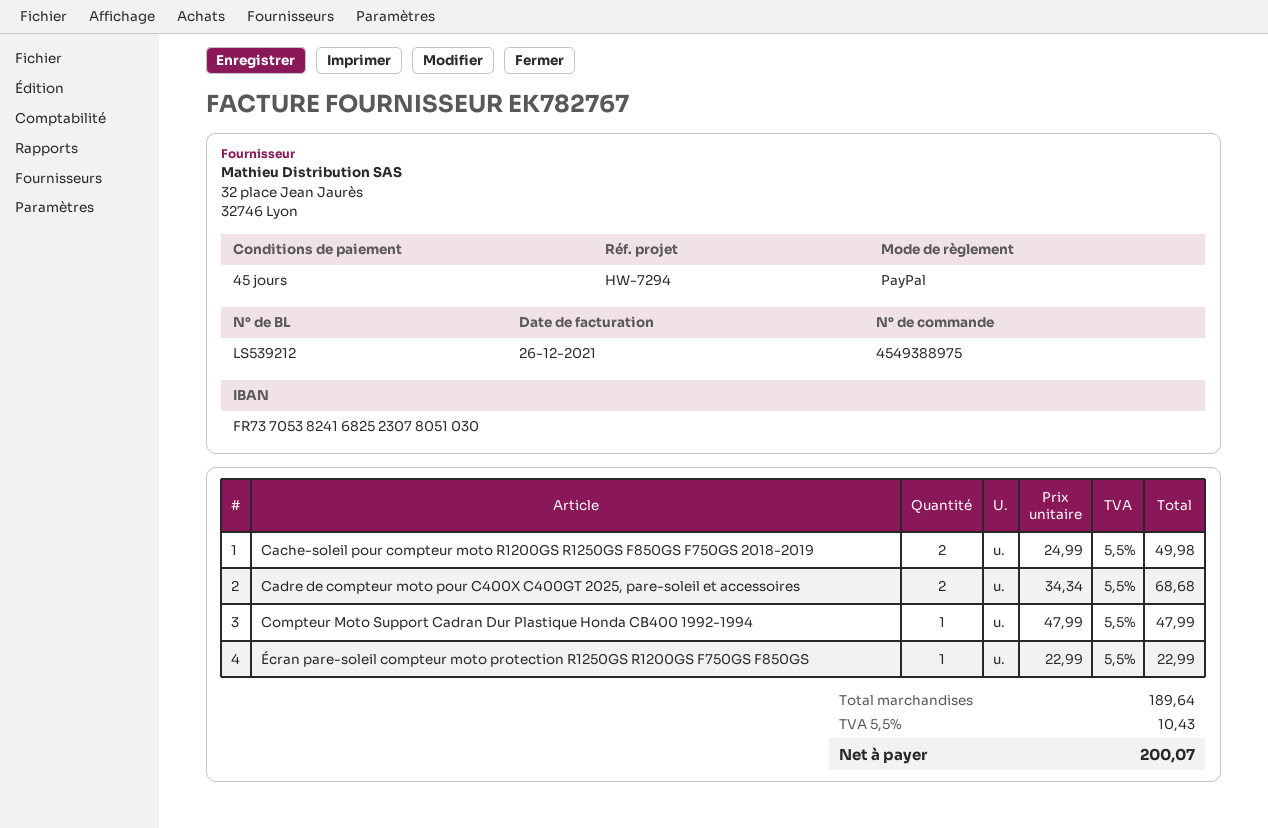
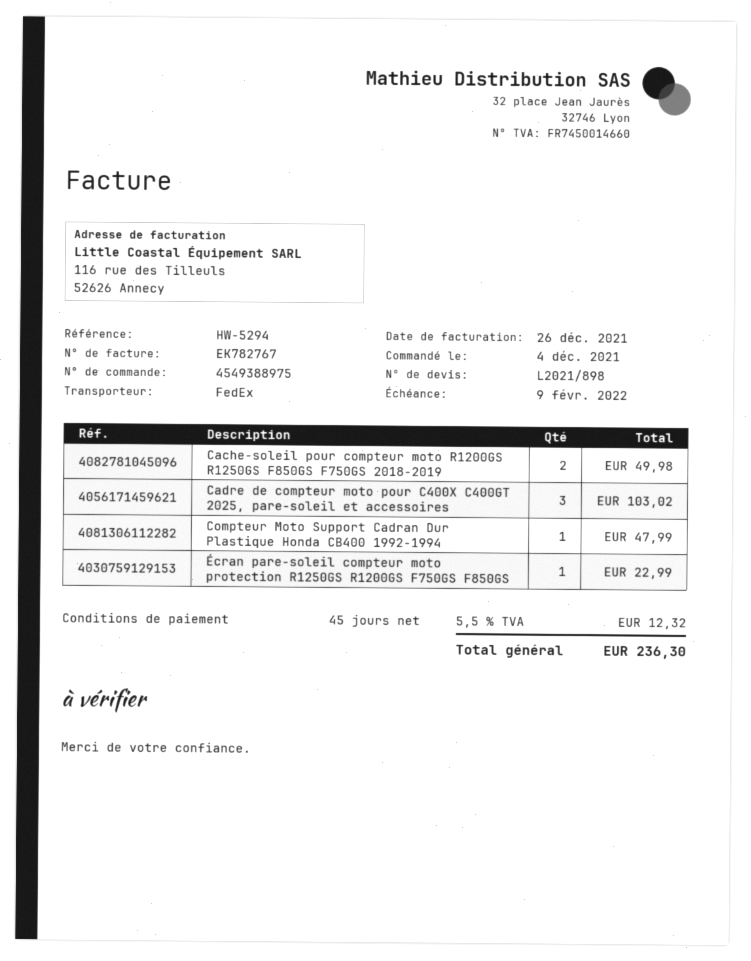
reference: HW-7294 -> HW-5294
Cadre de compteur moto pour C400X C400GT 2025, pare-soleil et accessoires: 2 for 68.68 -> 3 for 103.02
tax: 5.5% = 10.43 -> 5.5% = 12.32
total: 200.07 -> 236.30

